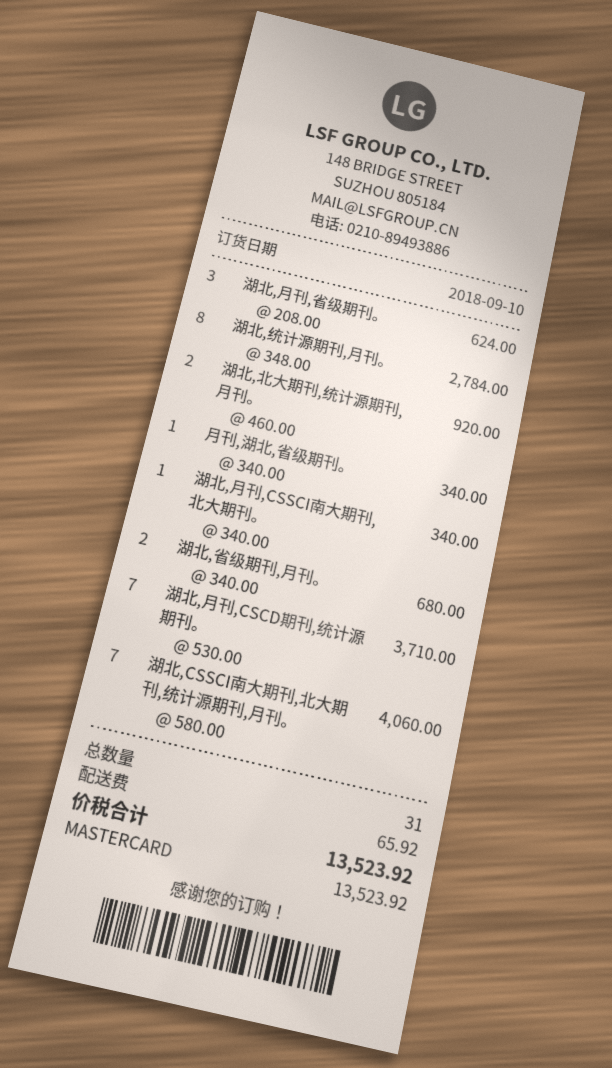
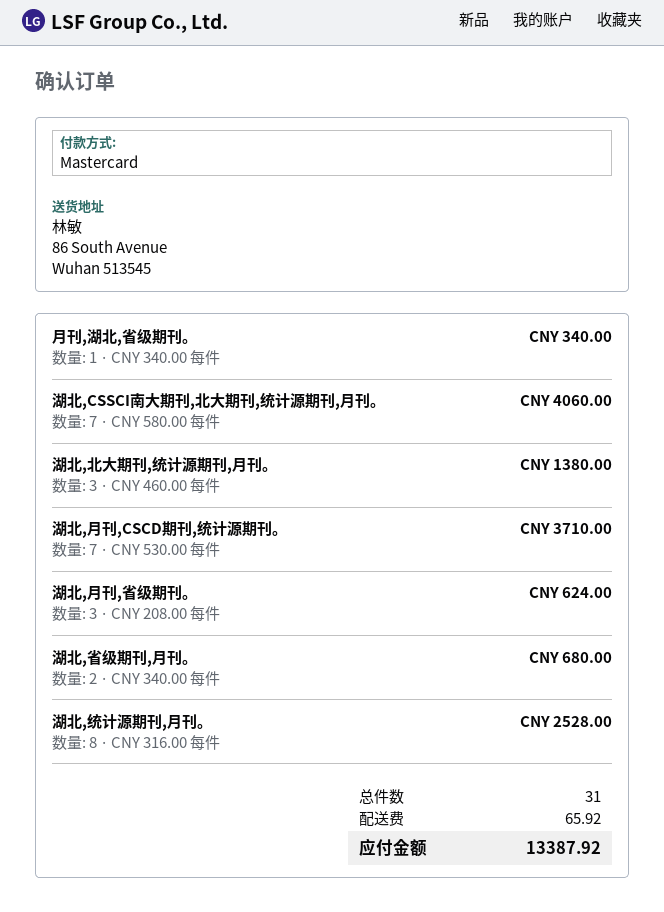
湖北,统计源期刊,月刊。: 8 x 348.00 = 2784.00 -> 8 x 316.00 = 2528.00
湖北,北大期刊,统计源期刊,月刊。: 2 x 460.00 = 920.00 -> 3 x 460.00 = 1380.00
湖北,月刊,CSSCI南大期刊,北大期刊。: 1 x 340.00 = 340.00 -> none
total: 13523.92 -> 13387.92

